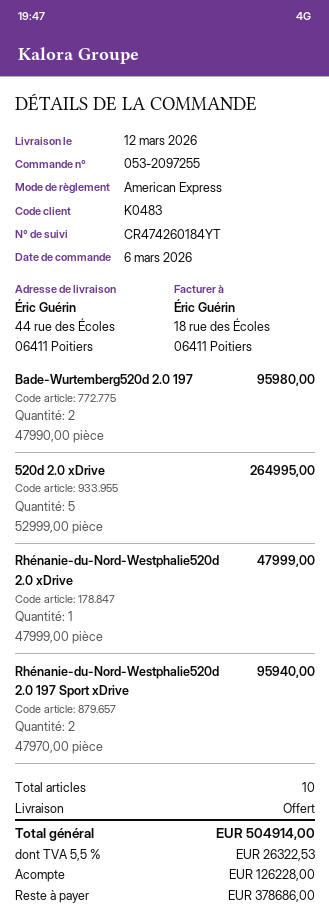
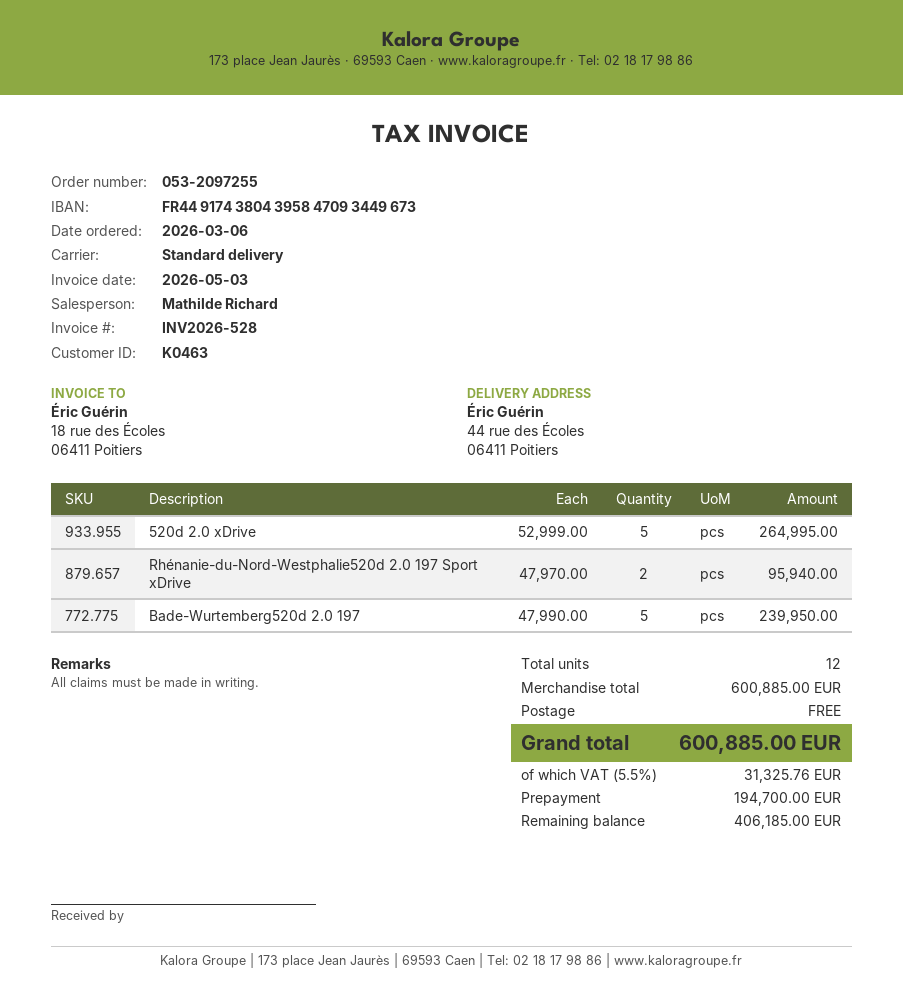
customer number: K0483 -> K0463
Bade-Wurtemberg520d 2.0 197: 2 x 47990.00 = 95980.00 -> 5 x 47990.00 = 239950.00
Rhénanie-du-Nord-Westphalie520d 2.0 xDrive: 1 x 47999.00 = 47999.00 -> none
total quantity: 10 -> 12
tax: 5.5% = 26322.53 -> 5.5% = 31325.76
total: 504914.00 -> 600885.00
deposit: 126228.00 -> 194700.00
balance: 378686.00 -> 406185.00

